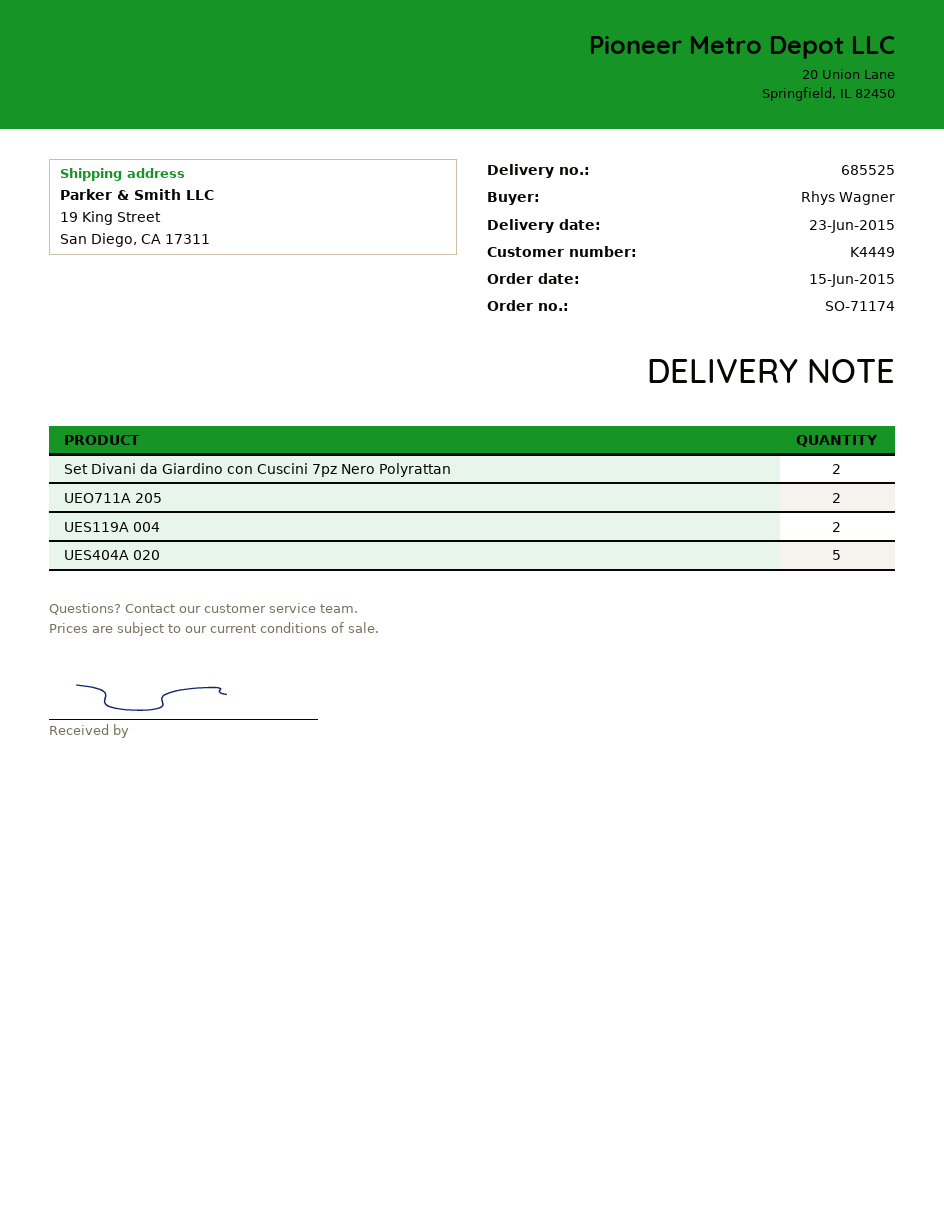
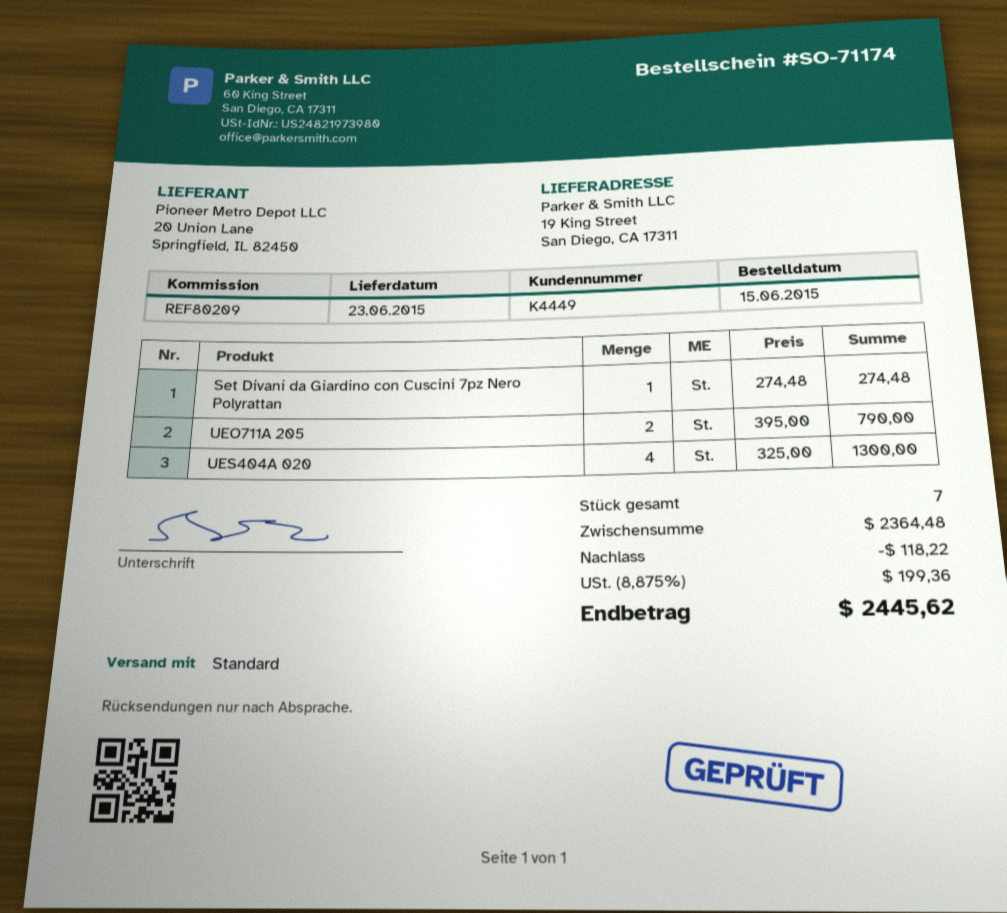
Set Divani da Giardino con Cuscini 7pz Nero Polyrattan: 2 -> 1
UES119A 004: 2 -> none
UES404A 020: 5 -> 4

